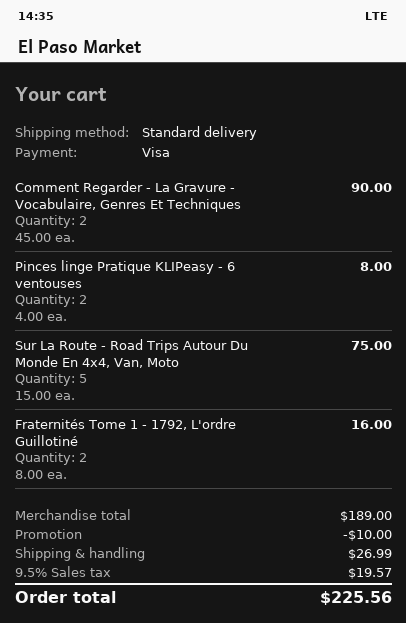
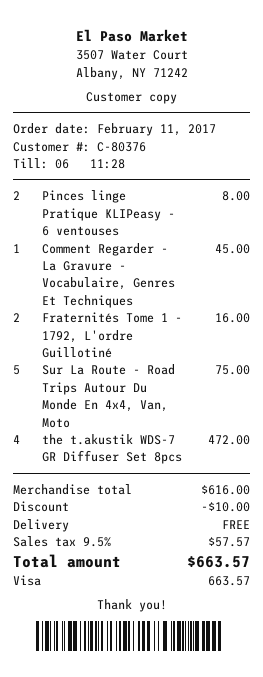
Comment Regarder - La Gravure - Vocabulaire, Genres Et Techniques: 2 for 90.00 -> 1 for 45.00
the t.akustik WDS-7 GR Diffuser Set 8pcs: none -> 4 for 472.00
subtotal: 189.00 -> 616.00
shipping: 26.99 -> 0.00
tax: 9.5% = 19.57 -> 9.5% = 57.57
total: 225.56 -> 663.57

